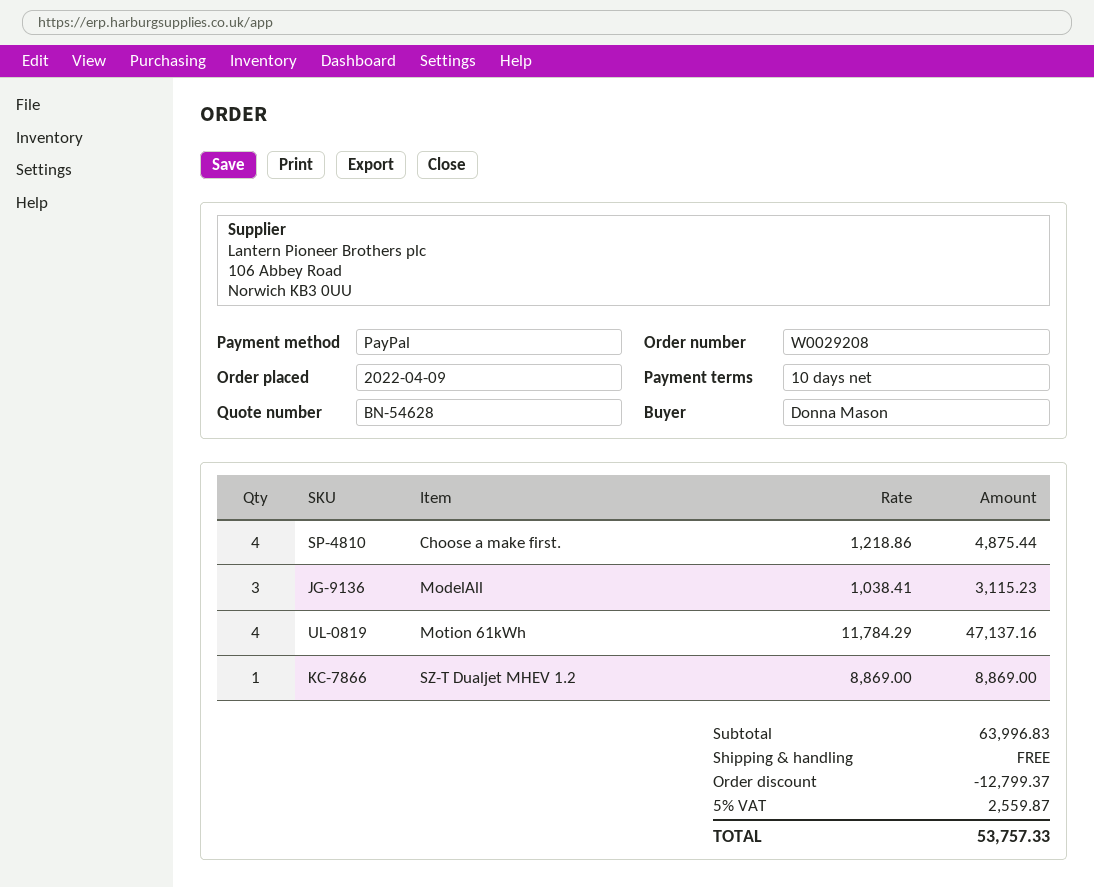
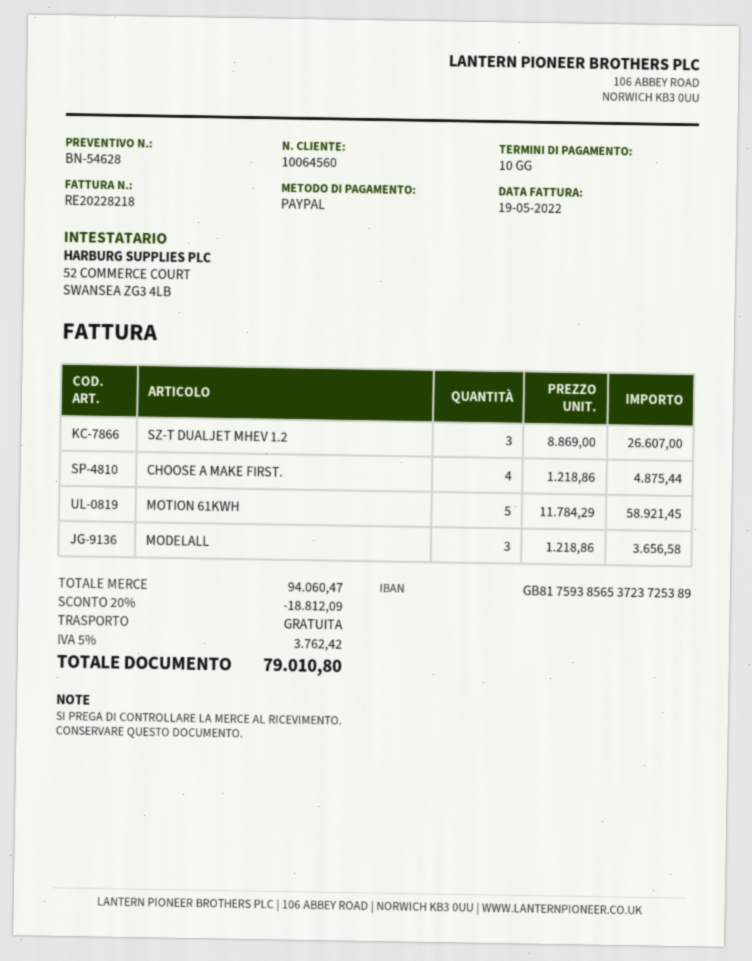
ModelAll: 3 x 1038.41 = 3115.23 -> 3 x 1218.86 = 3656.58
Motion 61kWh: 4 x 11784.29 = 47137.16 -> 5 x 11784.29 = 58921.45
SZ-T Dualjet MHEV 1.2: 1 x 8869.00 = 8869.00 -> 3 x 8869.00 = 26607.00
subtotal: 63996.83 -> 94060.47
discount: 12799.37 -> 18812.09
tax: 5% = 2559.87 -> 5% = 3762.42
total: 53757.33 -> 79010.80

